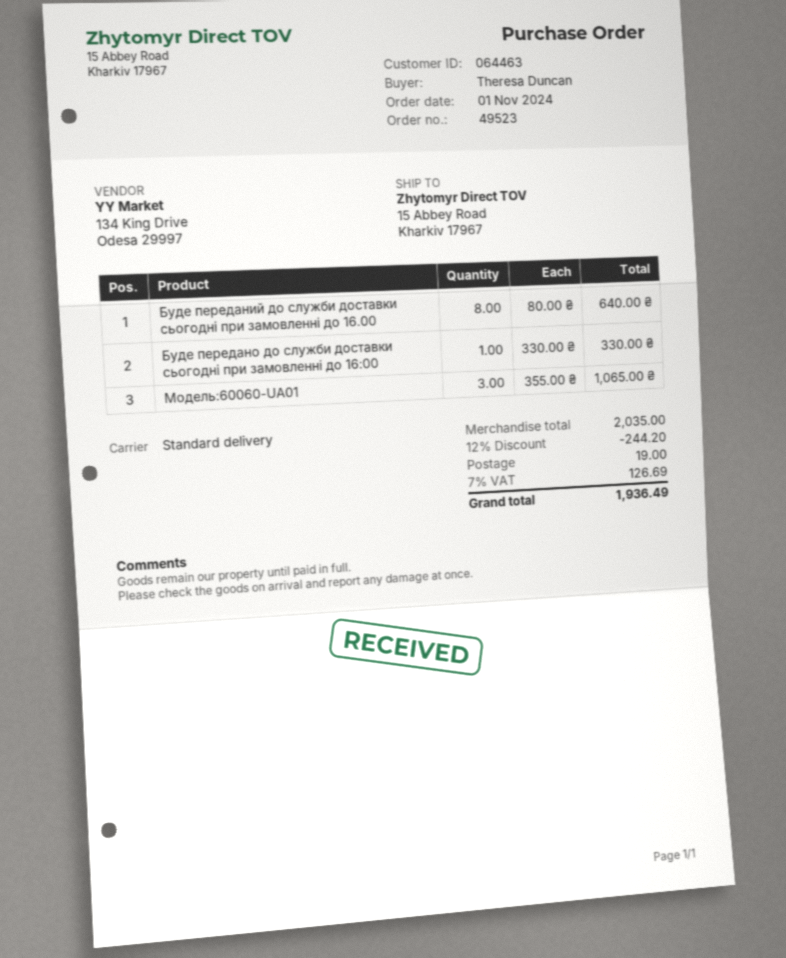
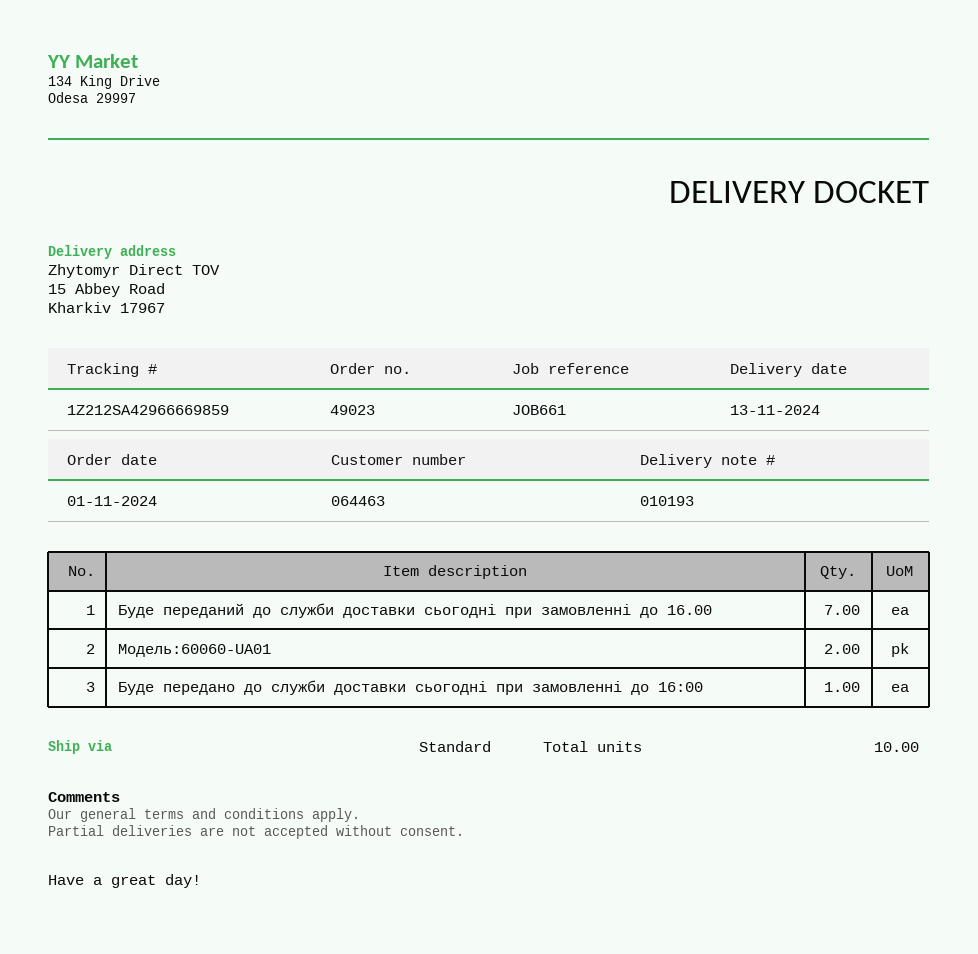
order number: 49523 -> 49023
Буде переданий до служби доставки сьогодні при замовленні до 16.00: 8 -> 7
Модель:60060-UA01: 3 -> 2

